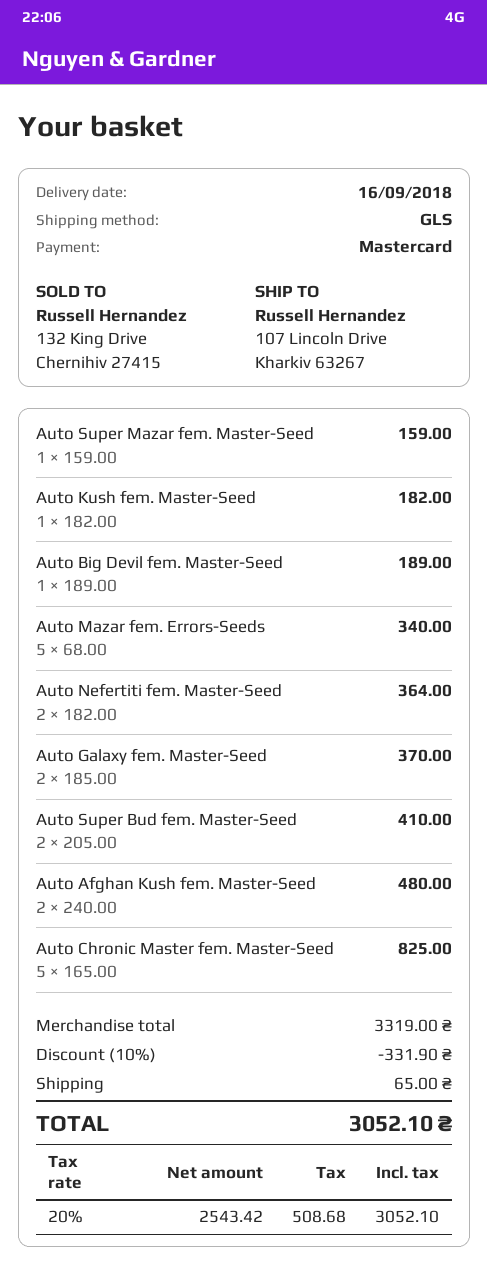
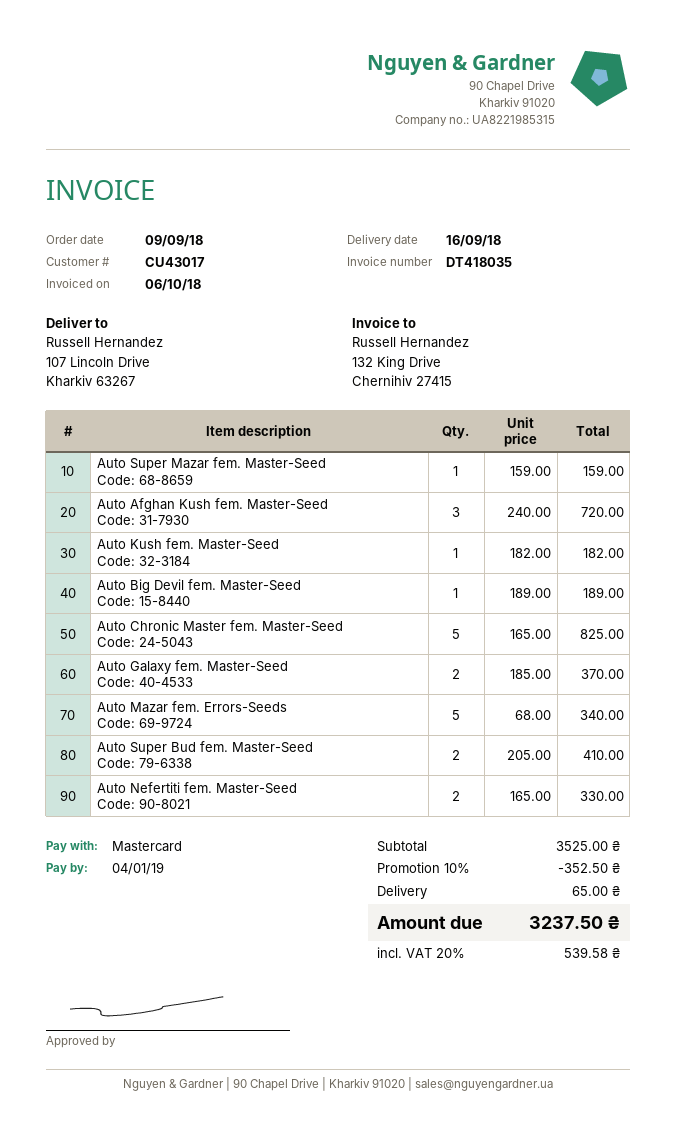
Auto Nefertiti fem. Master-Seed: 2 x 182.00 = 364.00 -> 2 x 165.00 = 330.00
Auto Afghan Kush fem. Master-Seed: 2 x 240.00 = 480.00 -> 3 x 240.00 = 720.00
subtotal: 3319.00 -> 3525.00
discount: 10% = 331.90 -> 10% = 352.50
tax: 20% = 508.68 -> 20% = 539.58
total: 3052.10 -> 3237.50

